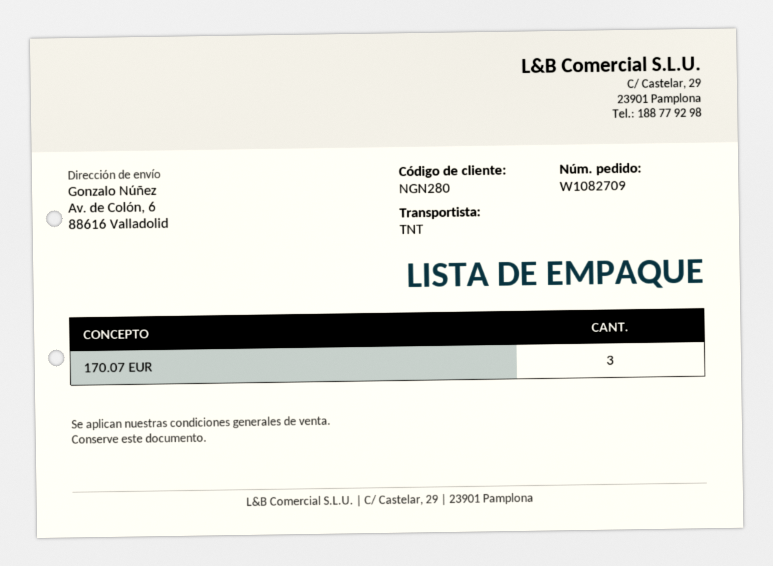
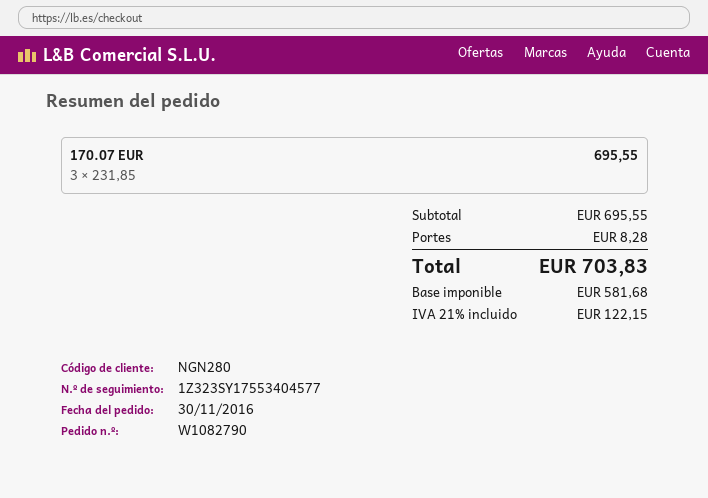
order number: W1082709 -> W1082790

